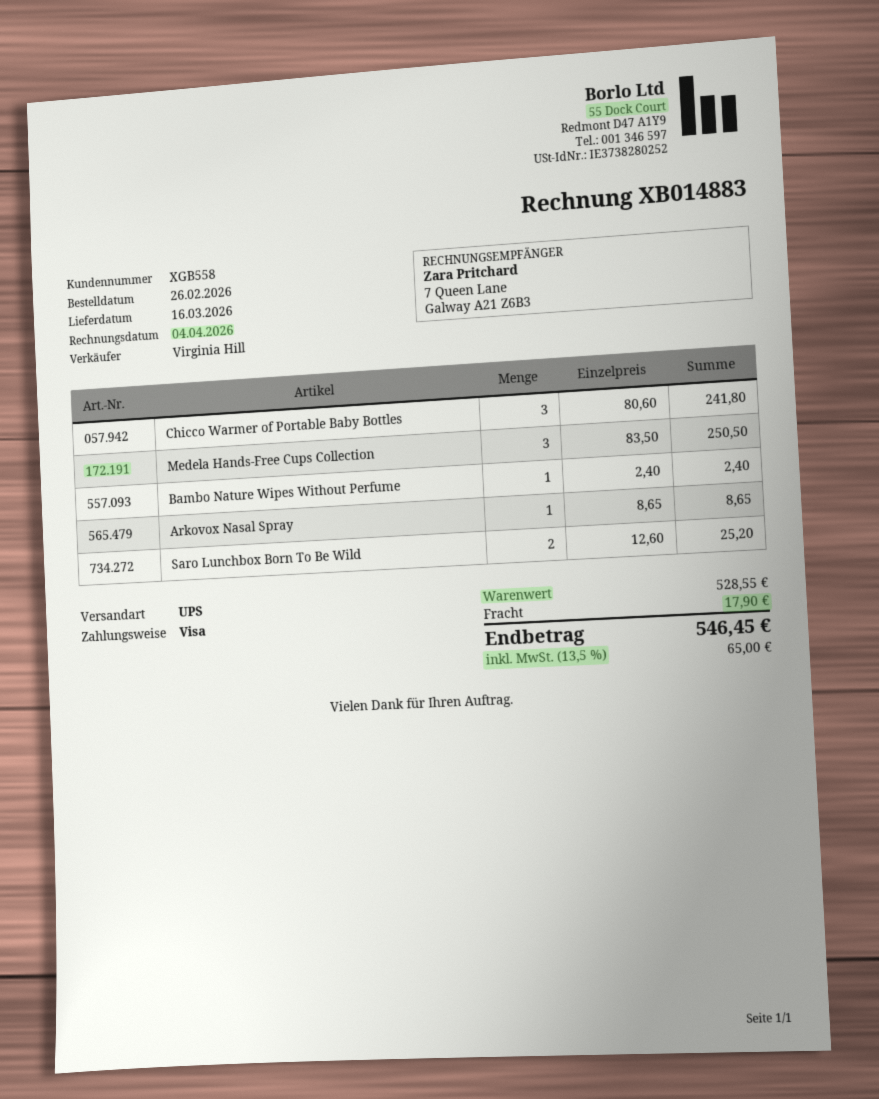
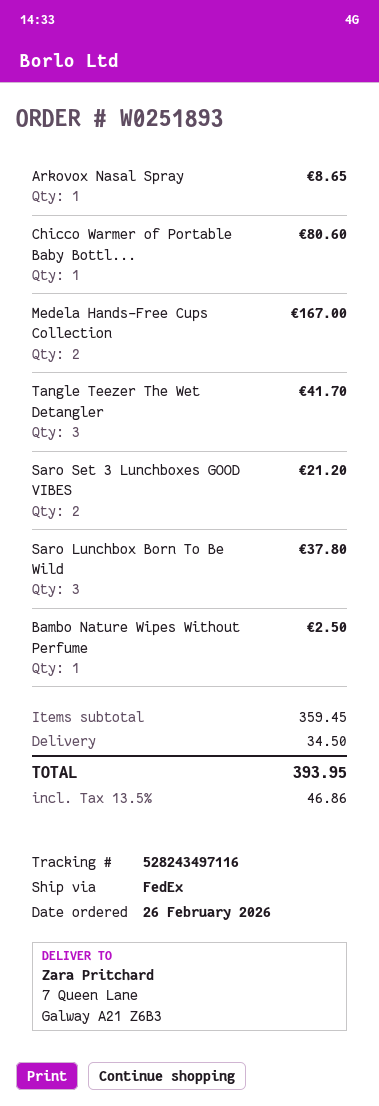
shipping method: UPS -> FedEx
Chicco Warmer of Portable Baby Bottles: 3 for 241.80 -> 1 for 80.60
Medela Hands-Free Cups Collection: 3 for 250.50 -> 2 for 167.00
Bambo Nature Wipes Without Perfume: 1 for 2.40 -> 1 for 2.50
Saro Lunchbox Born To Be Wild: 2 for 25.20 -> 3 for 37.80
Tangle Teezer The Wet Detangler: none -> 3 for 41.70
Saro Set 3 Lunchboxes GOOD VIBES: none -> 2 for 21.20
subtotal: 528.55 -> 359.45
shipping: 17.90 -> 34.50
tax: 13.5% = 65.00 -> 13.5% = 46.86
total: 546.45 -> 393.95

